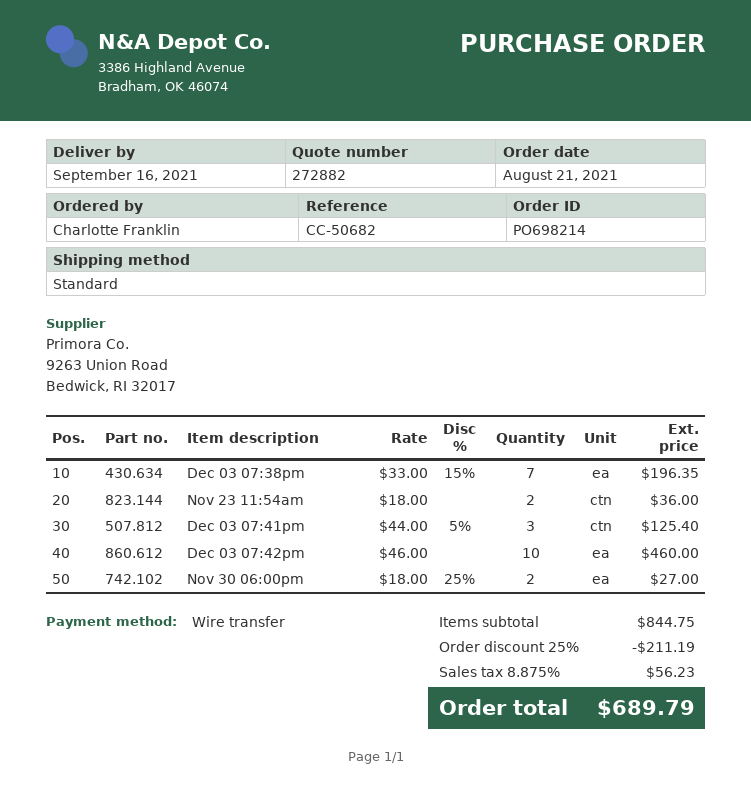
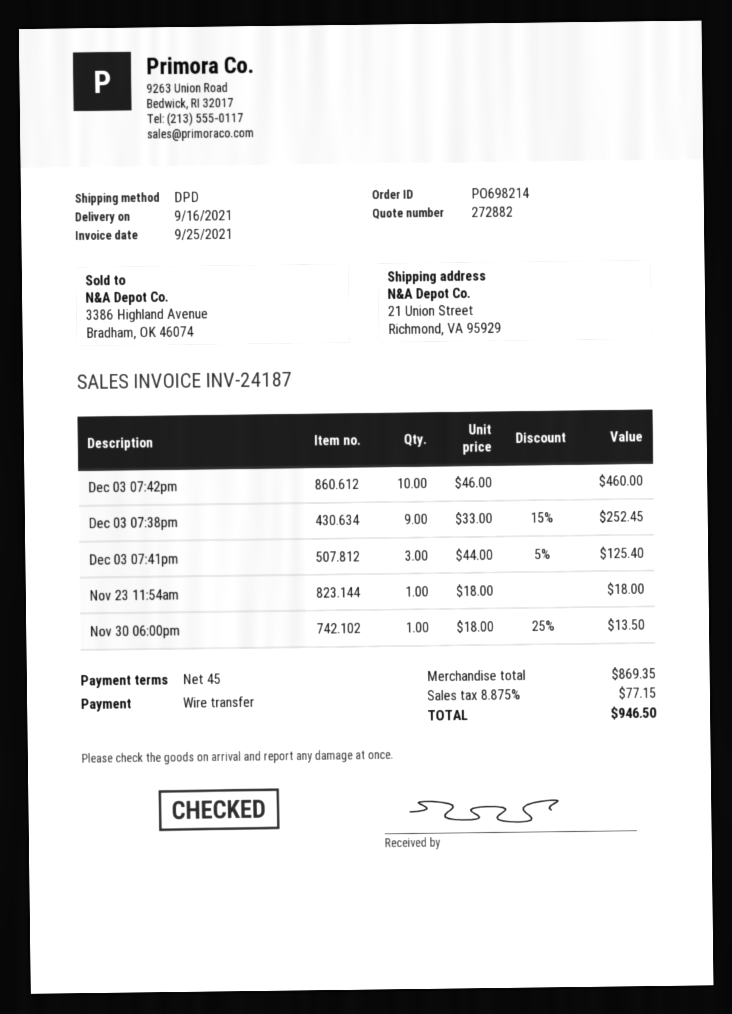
shipping method: standard -> DPD
Dec 03 07:38pm: 7 x 33.00 - 15% = 196.35 -> 9 x 33.00 - 15% = 252.45
Nov 23 11:54am: 2 x 18.00 = 36.00 -> 1 x 18.00 = 18.00
Nov 30 06:00pm: 2 x 18.00 - 25% = 27.00 -> 1 x 18.00 - 25% = 13.50
subtotal: 844.75 -> 869.35
discount: 25% = 211.19 -> none
tax: 8.875% = 56.23 -> 8.875% = 77.15
total: 689.79 -> 946.50

